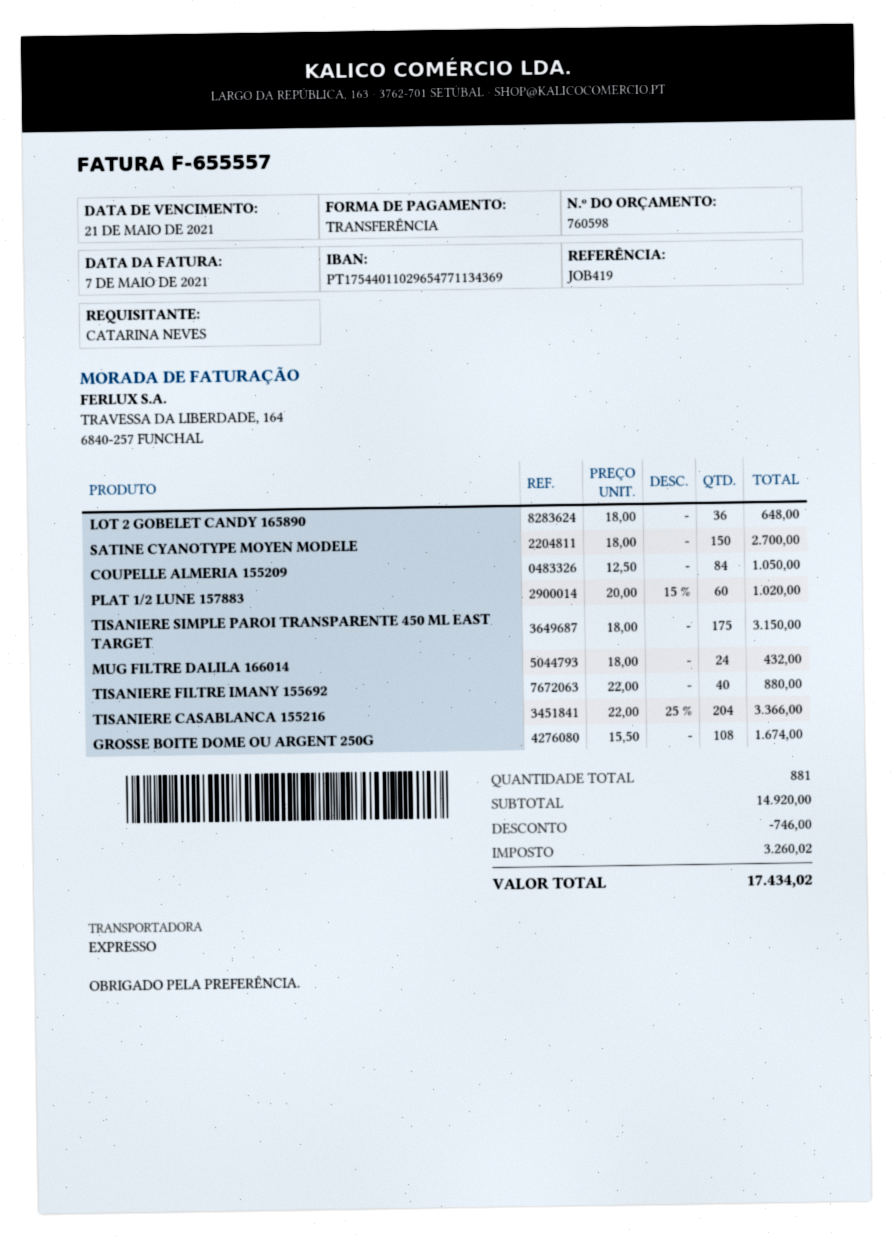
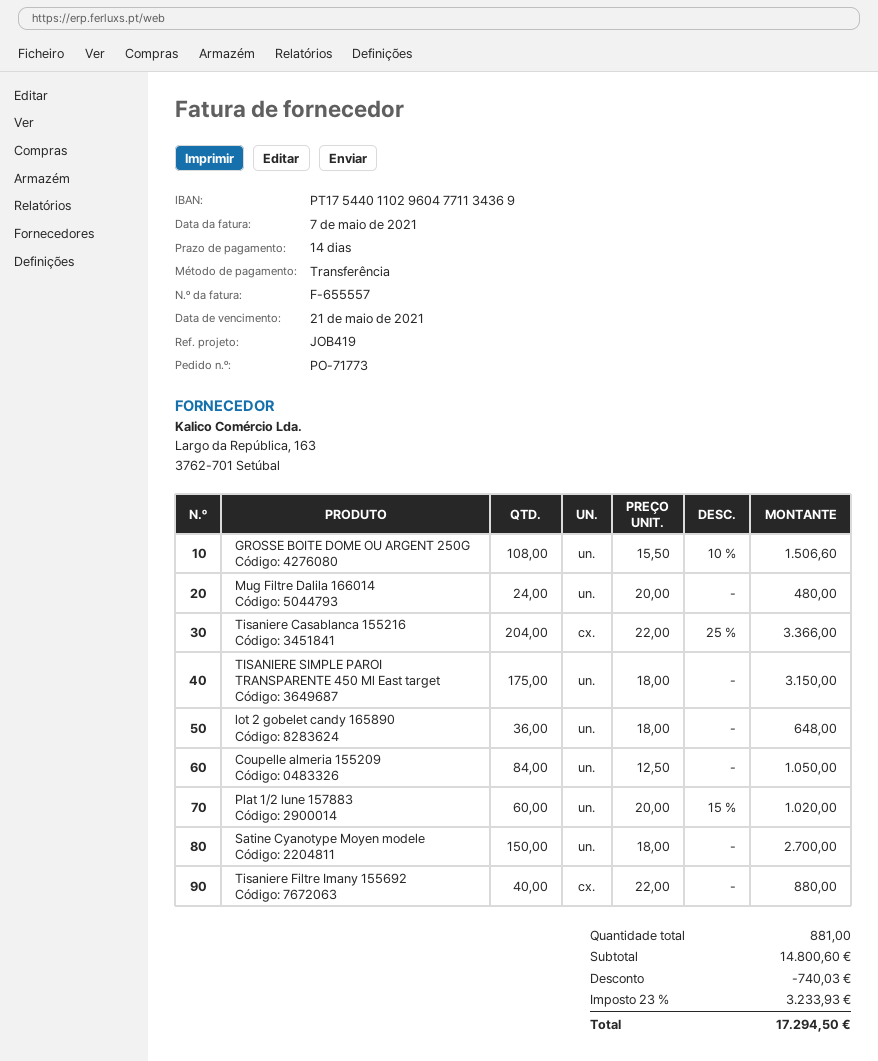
bank account: PT17544011029654771134369 -> PT17544011029604771134369
MUG FILTRE DALILA 166014: 24 x 18.00 = 432.00 -> 24 x 20.00 = 480.00
GROSSE BOITE DOME OU ARGENT 250G: 108 x 15.50 = 1674.00 -> 108 x 15.50 - 10% = 1506.60
subtotal: 14920.00 -> 14800.60
discount: 746.00 -> 740.03
tax: 3260.02 -> 3233.93
total: 17434.02 -> 17294.50

